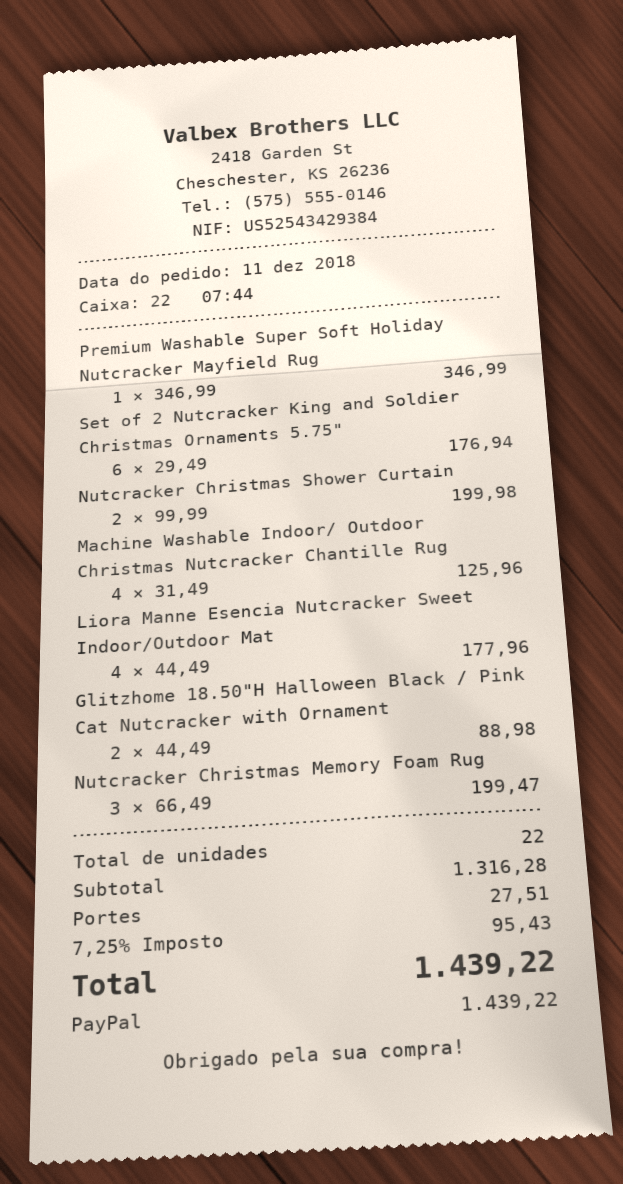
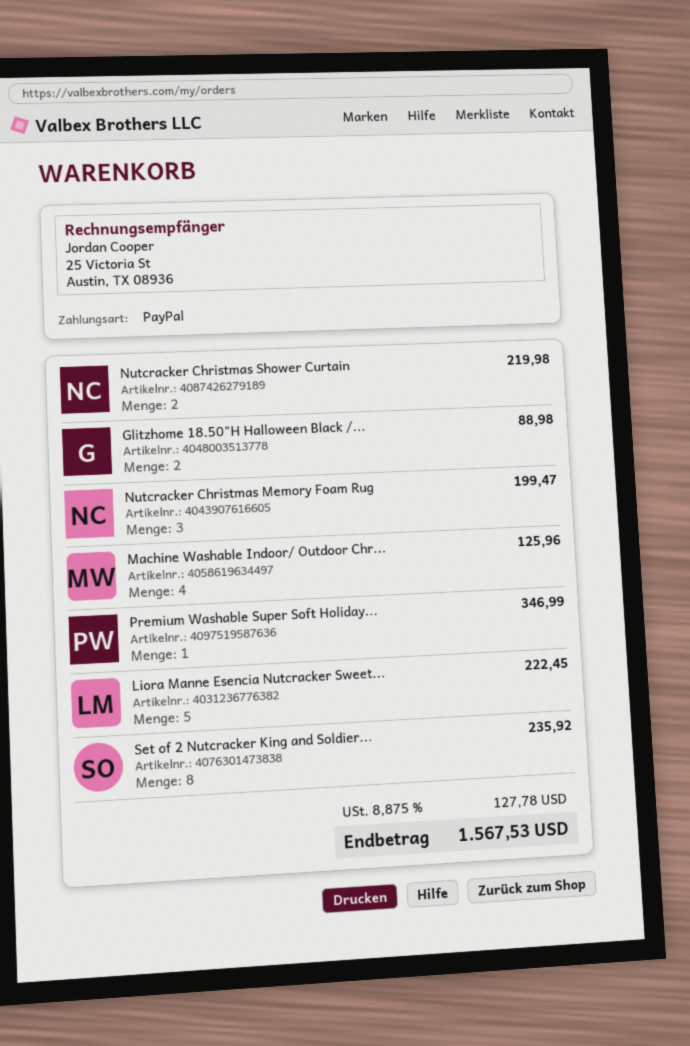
Set of 2 Nutcracker King and Soldier Christmas Ornaments 5.75": 6 for 176.94 -> 8 for 235.92
Nutcracker Christmas Shower Curtain: 2 for 199.98 -> 2 for 219.98
Liora Manne Esencia Nutcracker Sweet Indoor/Outdoor Mat: 4 for 177.96 -> 5 for 222.45
shipping: 27.51 -> none
tax: 7.25% = 95.43 -> 8.875% = 127.78
total: 1439.22 -> 1567.53

